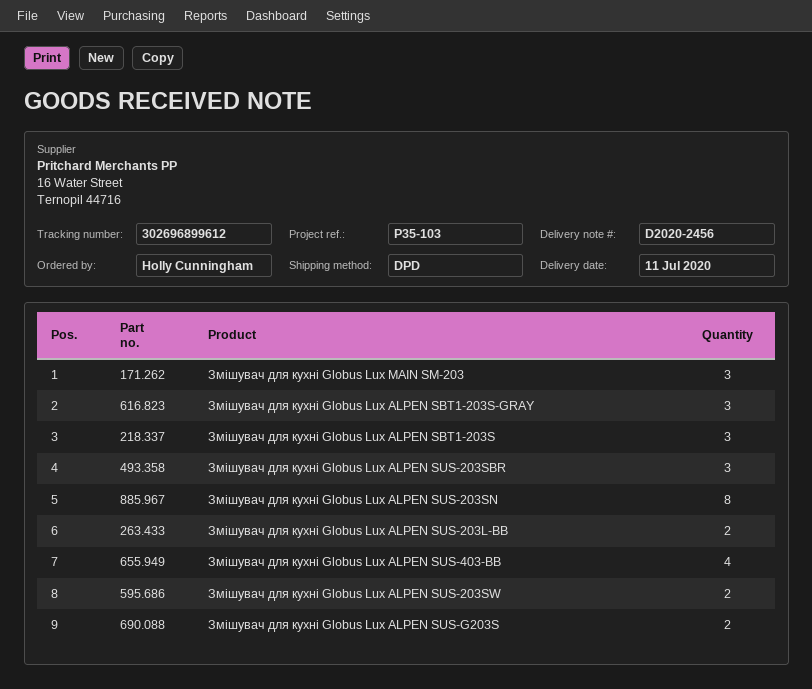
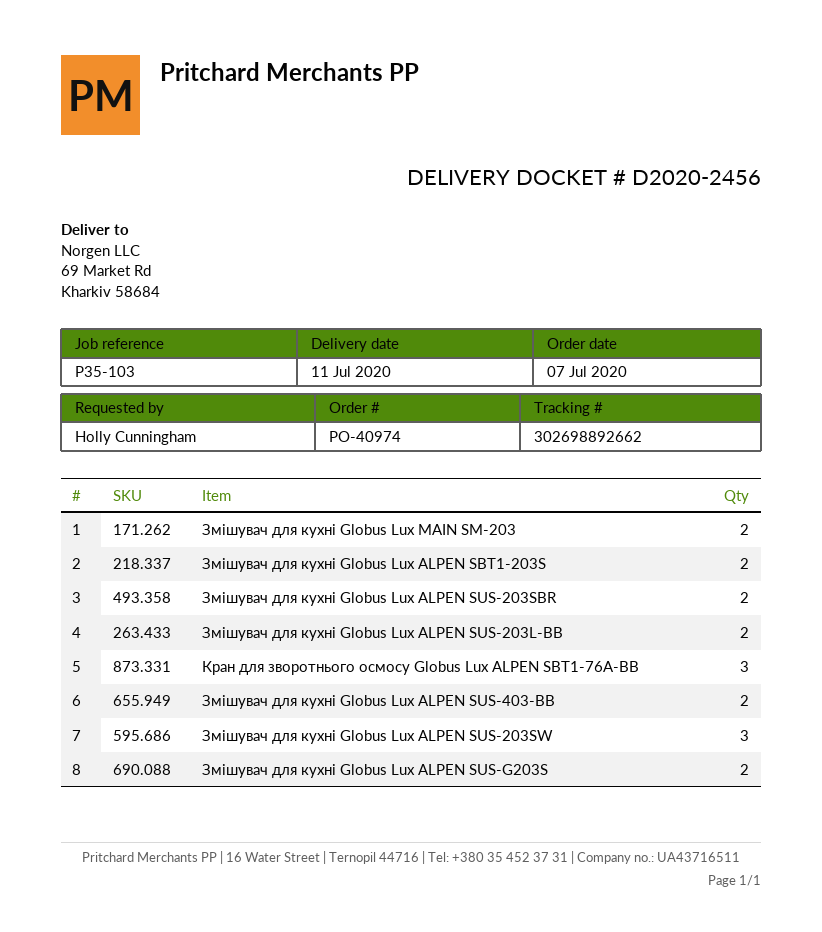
tracking number: 302696899612 -> 302698892662
Змішувач для кухні Globus Lux MAIN SM-203: 3 -> 2
Змішувач для кухні Globus Lux ALPEN SBT1-203S-GRAY: 3 -> none
Змішувач для кухні Globus Lux ALPEN SBT1-203S: 3 -> 2
Змішувач для кухні Globus Lux ALPEN SUS-203SBR: 3 -> 2
Змішувач для кухні Globus Lux ALPEN SUS-203SN: 8 -> none
Змішувач для кухні Globus Lux ALPEN SUS-403-BB: 4 -> 2
Змішувач для кухні Globus Lux ALPEN SUS-203SW: 2 -> 3
Кран для зворотнього осмосу Globus Lux ALPEN SBT1-76A-BB: none -> 3

